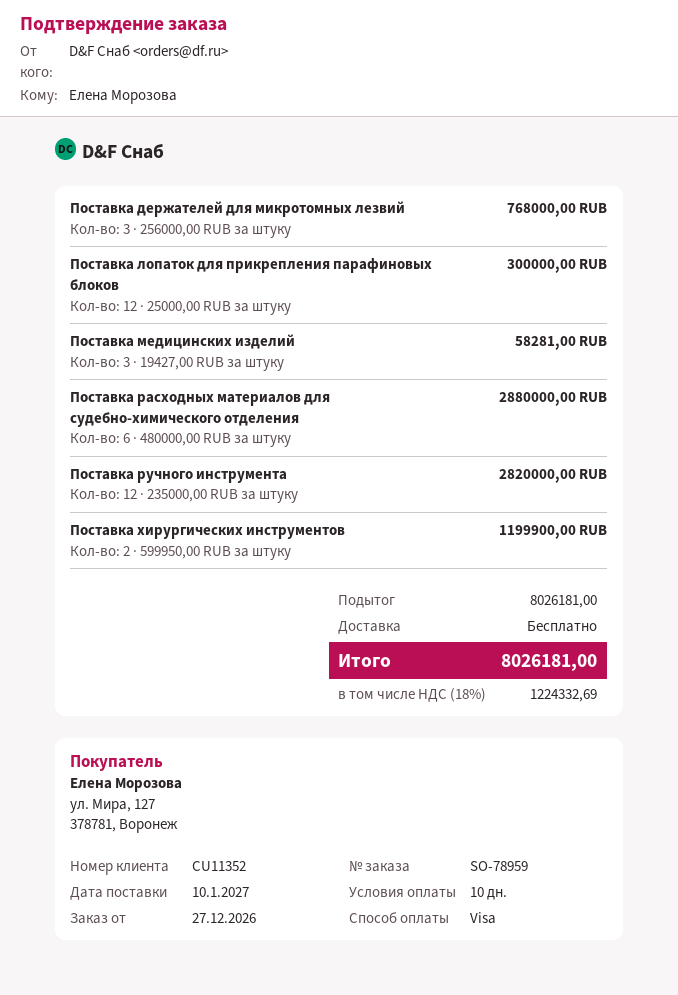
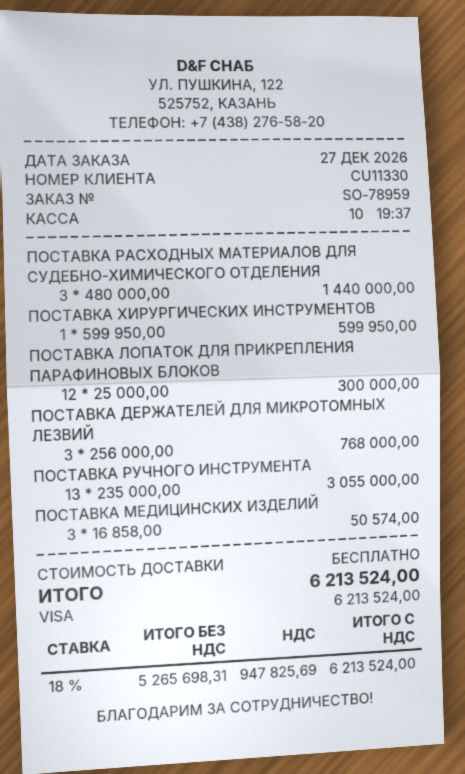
customer number: CU11352 -> CU11330
Поставка медицинских изделий: 3 x 19427.00 = 58281.00 -> 3 x 16858.00 = 50574.00
Поставка расходных материалов для судебно-химического отделения: 6 x 480000.00 = 2880000.00 -> 3 x 480000.00 = 1440000.00
Поставка ручного инструмента: 12 x 235000.00 = 2820000.00 -> 13 x 235000.00 = 3055000.00
Поставка хирургических инструментов: 2 x 599950.00 = 1199900.00 -> 1 x 599950.00 = 599950.00
tax: 18% = 1224332.69 -> 18% = 947825.69
total: 8026181.00 -> 6213524.00

